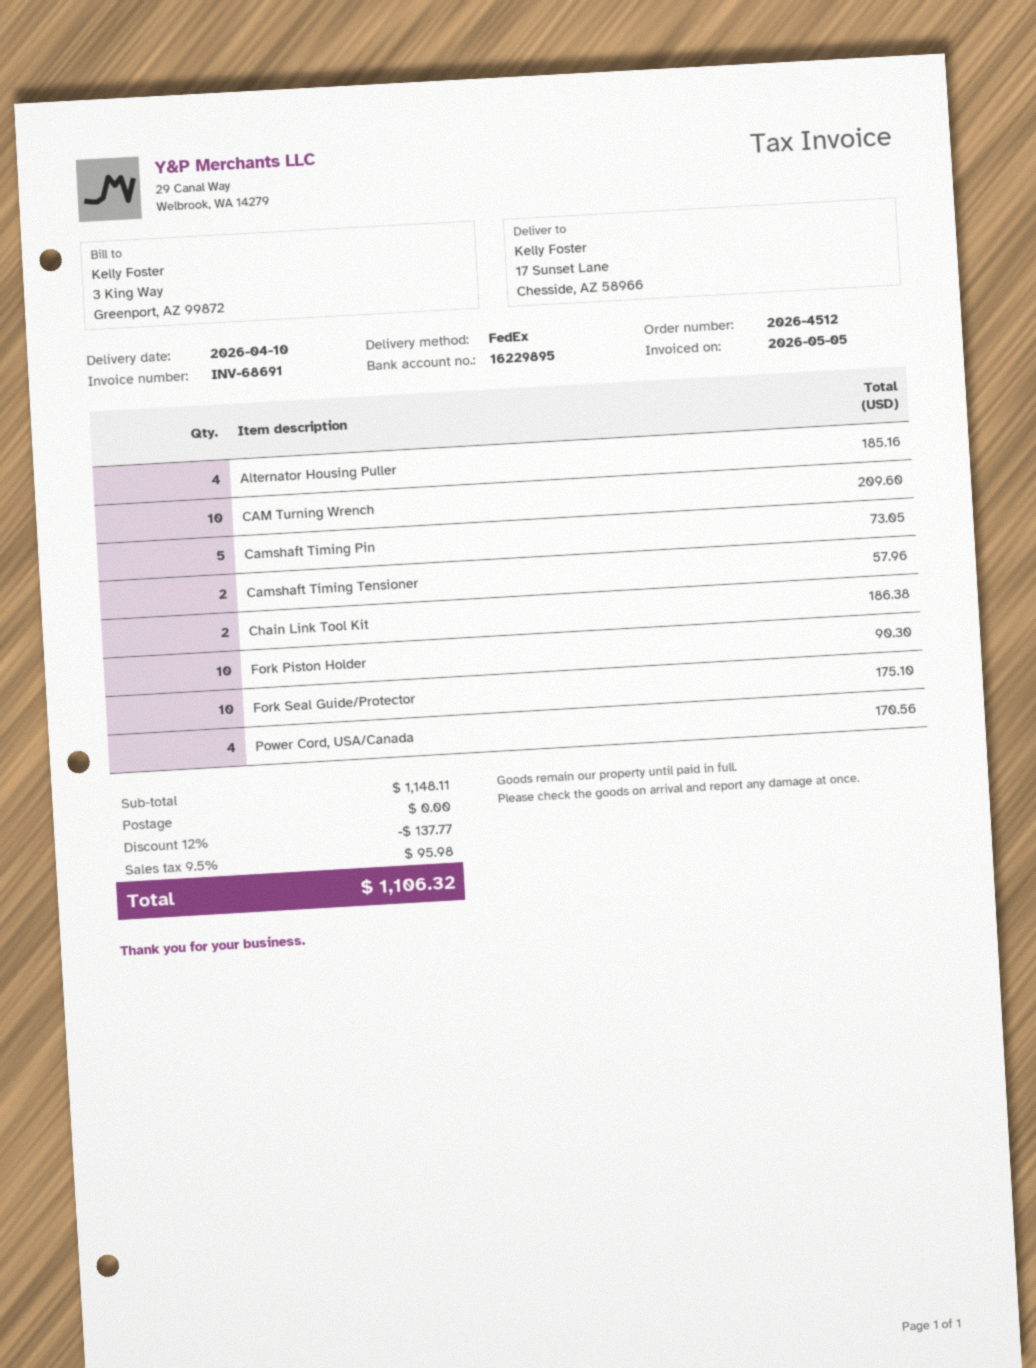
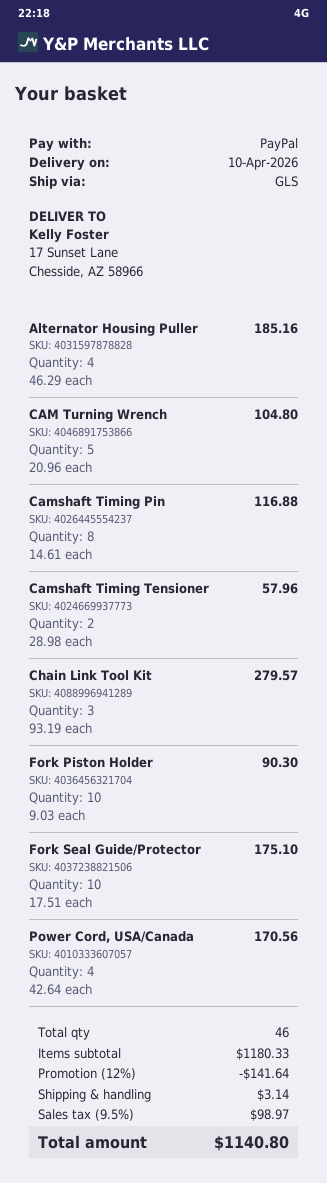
shipping method: FedEx -> GLS
CAM Turning Wrench: 10 for 209.60 -> 5 for 104.80
Camshaft Timing Pin: 5 for 73.05 -> 8 for 116.88
Chain Link Tool Kit: 2 for 186.38 -> 3 for 279.57
subtotal: 1148.11 -> 1180.33
discount: 12% = 137.77 -> 12% = 141.64
shipping: 0.00 -> 3.14
tax: 9.5% = 95.98 -> 9.5% = 98.97
total: 1106.32 -> 1140.80

